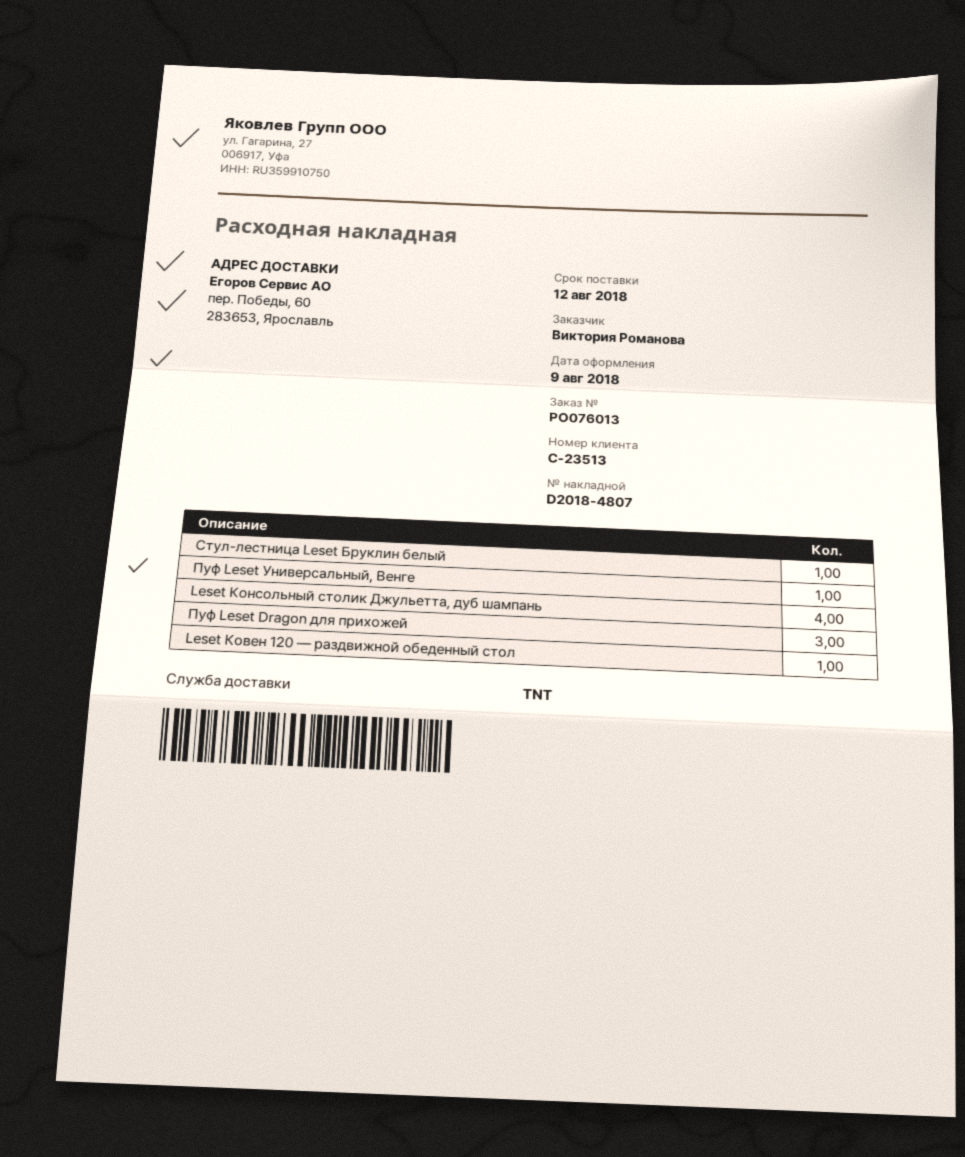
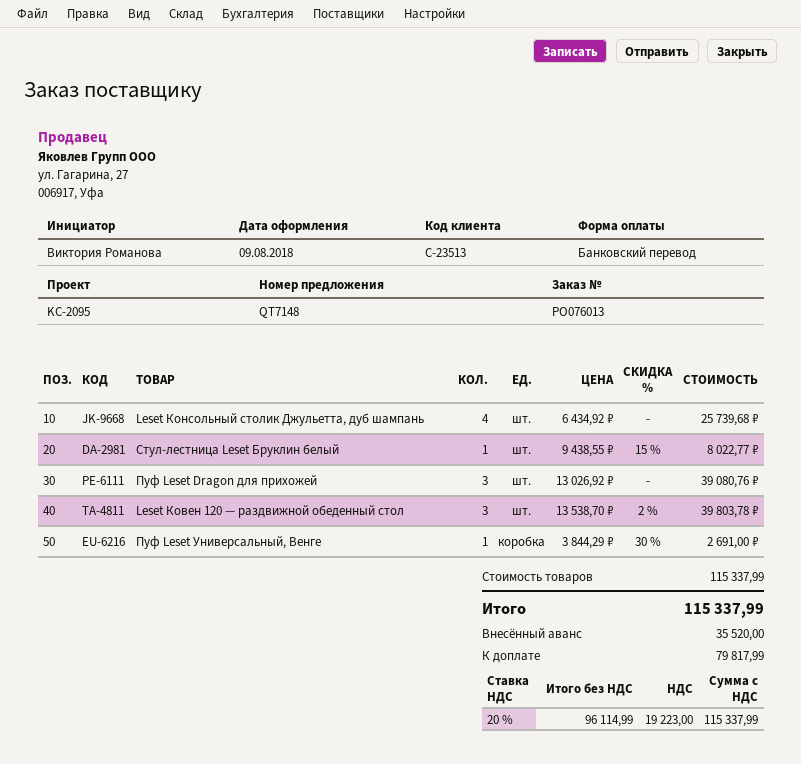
Leset Ковен 120 — раздвижной обеденный стол: 1 -> 3

